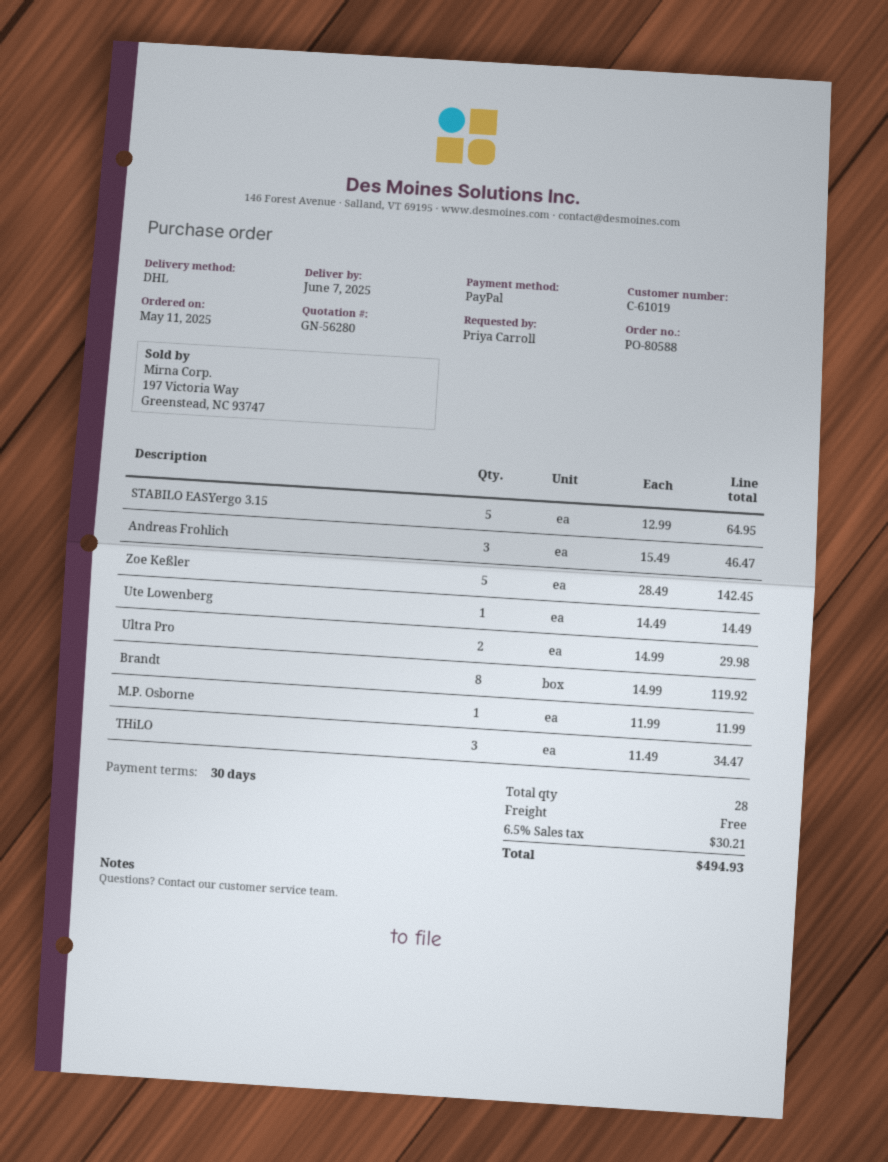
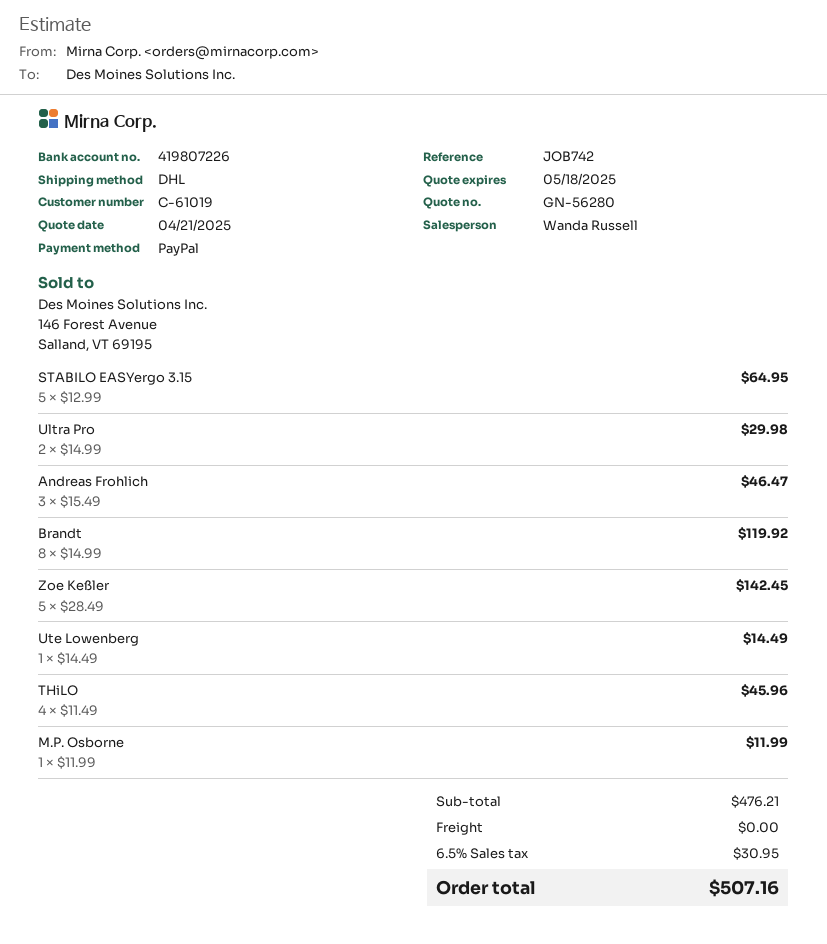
THiLO: 3 x 11.49 = 34.47 -> 4 x 11.49 = 45.96
tax: 6.5% = 30.21 -> 6.5% = 30.95
total: 494.93 -> 507.16

